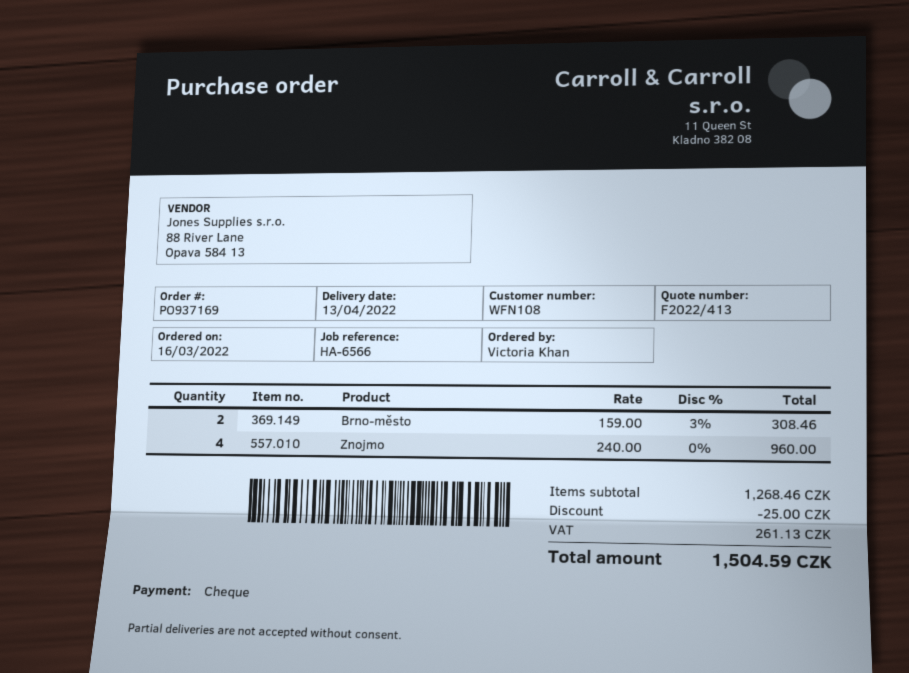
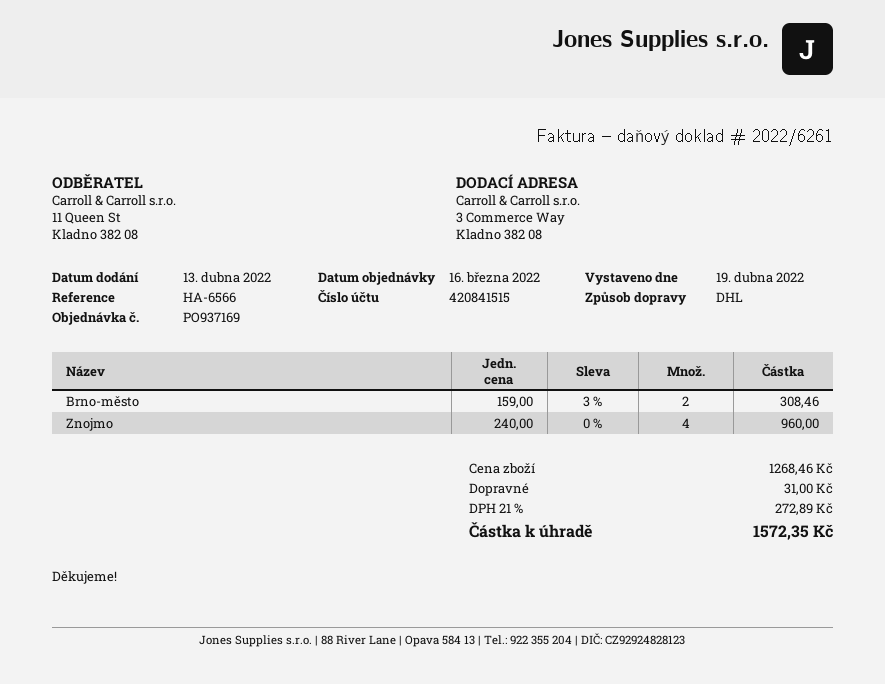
discount: 25.00 -> none
shipping: none -> 31.00
tax: 261.13 -> 272.89
total: 1504.59 -> 1572.35

